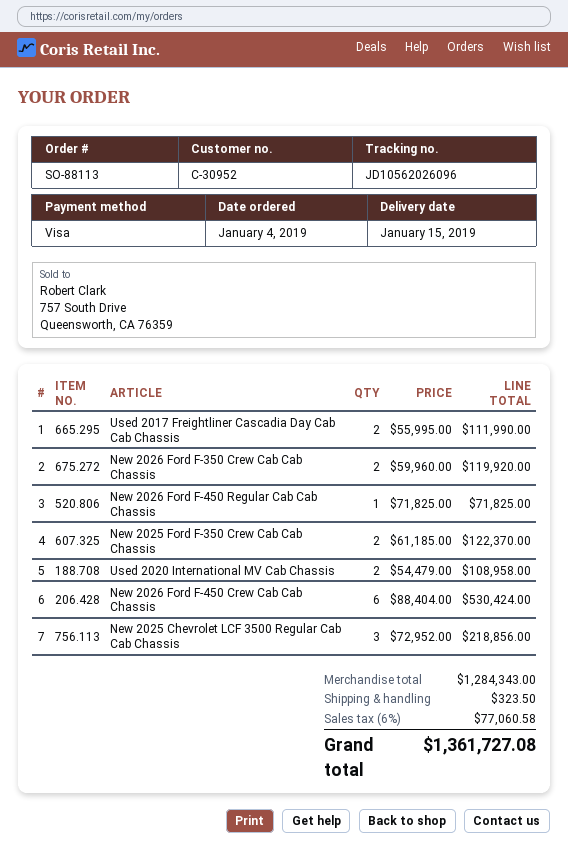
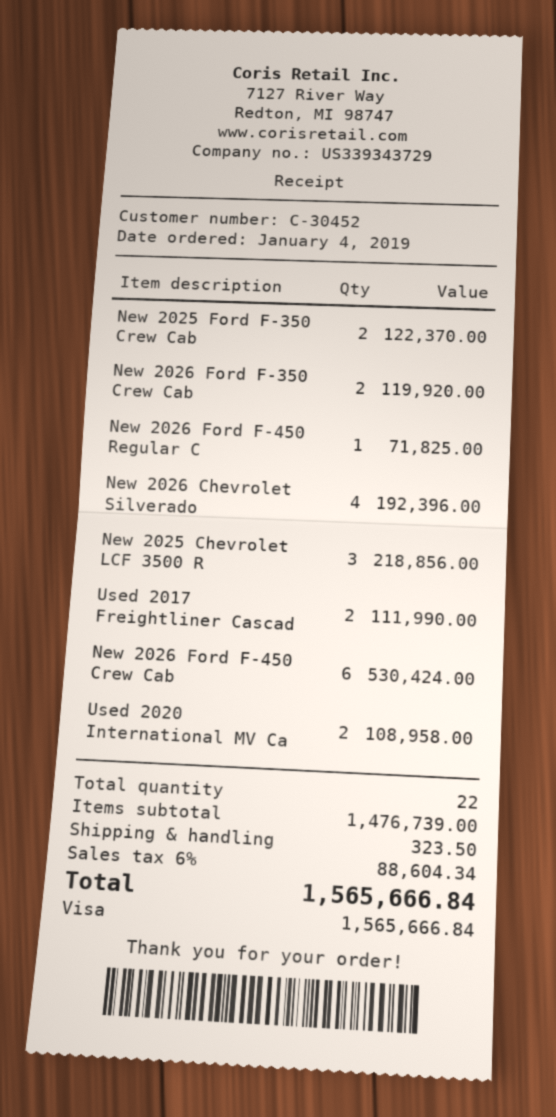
customer number: C-30952 -> C-30452
New 2026 Chevrolet Silverado: none -> 4 for 192396.00
subtotal: 1284343.00 -> 1476739.00
tax: 6% = 77060.58 -> 6% = 88604.34
total: 1361727.08 -> 1565666.84

